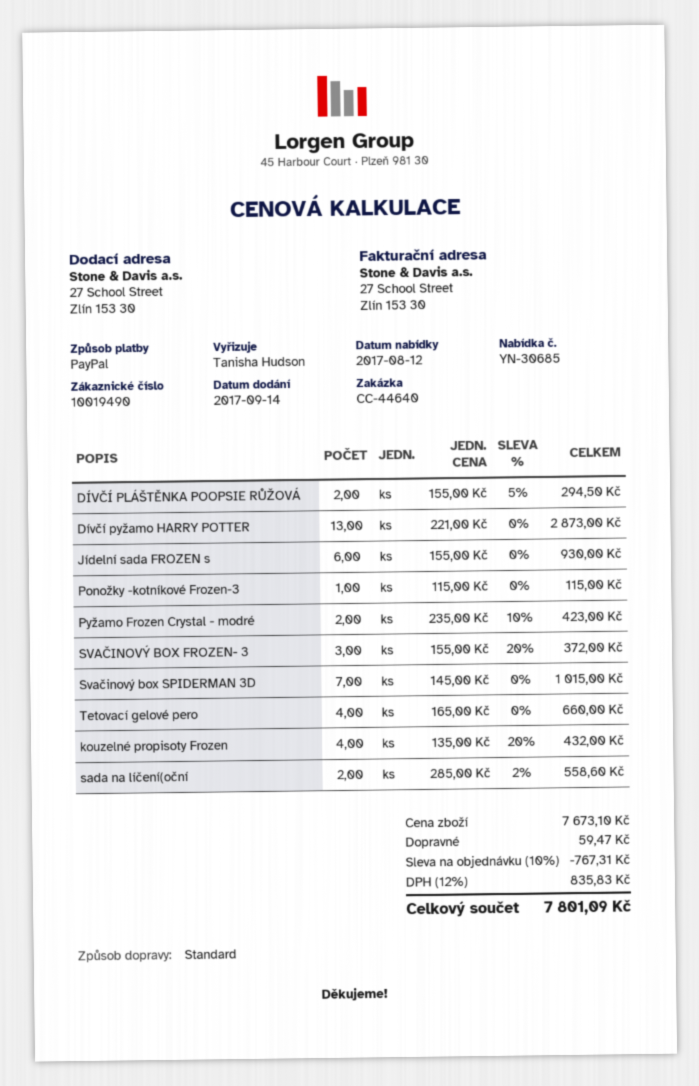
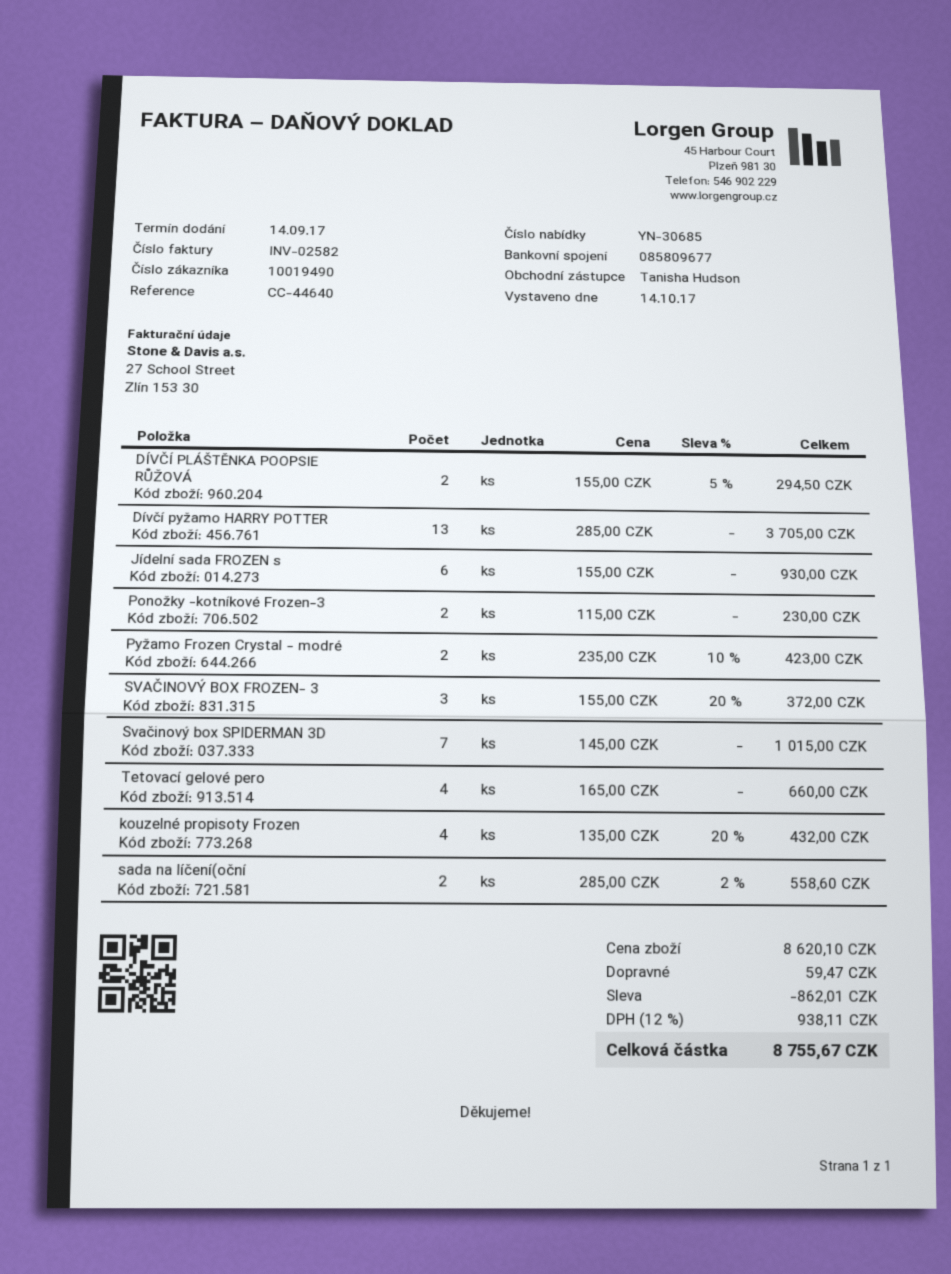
Dívčí pyžamo HARRY POTTER: 13 x 221.00 = 2873.00 -> 13 x 285.00 = 3705.00
Ponožky -kotníkové Frozen-3: 1 x 115.00 = 115.00 -> 2 x 115.00 = 230.00
subtotal: 7673.10 -> 8620.10
discount: 767.31 -> 862.01
tax: 12% = 835.83 -> 12% = 938.11
total: 7801.09 -> 8755.67

